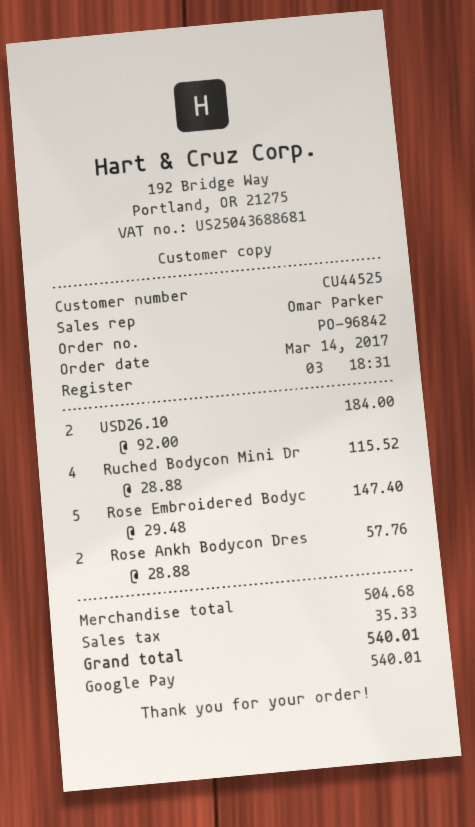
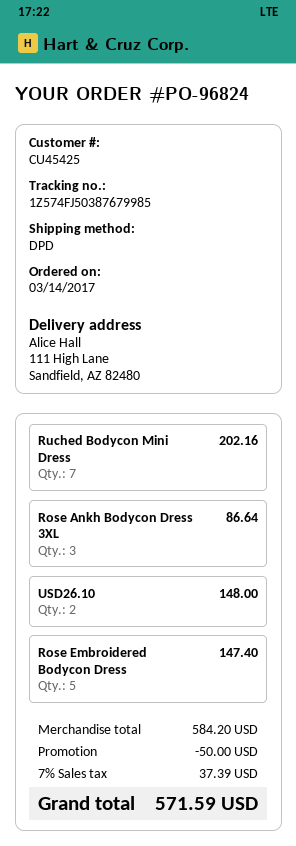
order number: PO-96842 -> PO-96824
customer number: CU44525 -> CU45425
USD26.10: 2 for 184.00 -> 2 for 148.00
Ruched Bodycon Mini Dr: 4 for 115.52 -> 7 for 202.16
Rose Ankh Bodycon Dres: 2 for 57.76 -> 3 for 86.64
subtotal: 504.68 -> 584.20
discount: none -> 50.00
tax: 35.33 -> 37.39
total: 540.01 -> 571.59

